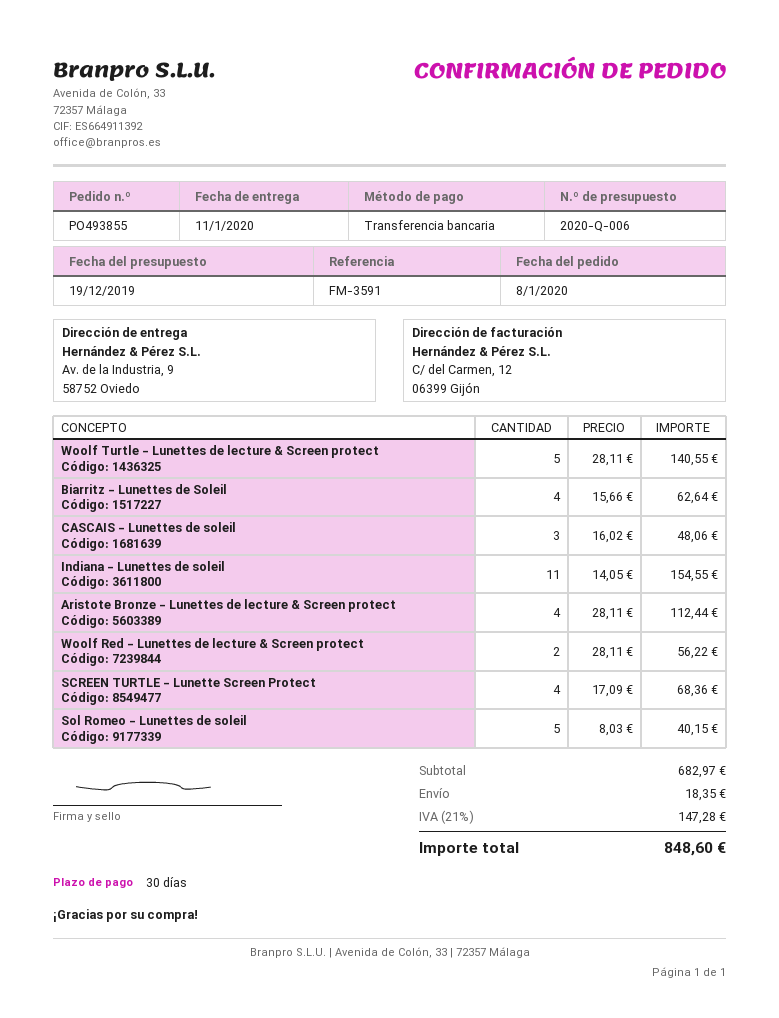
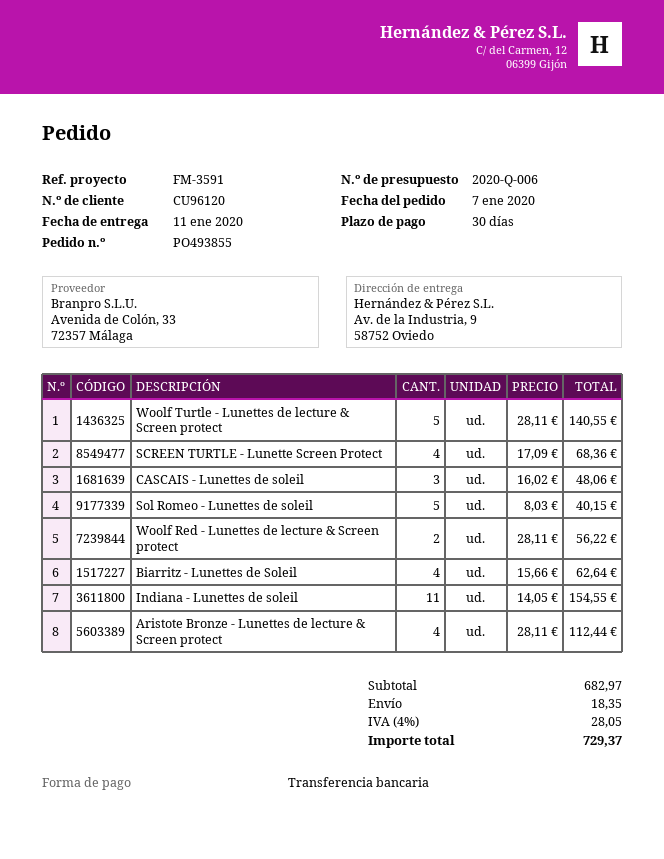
order date: 2020-01-08 -> 2020-01-07
tax: 21% = 147.28 -> 4% = 28.05
total: 848.60 -> 729.37

